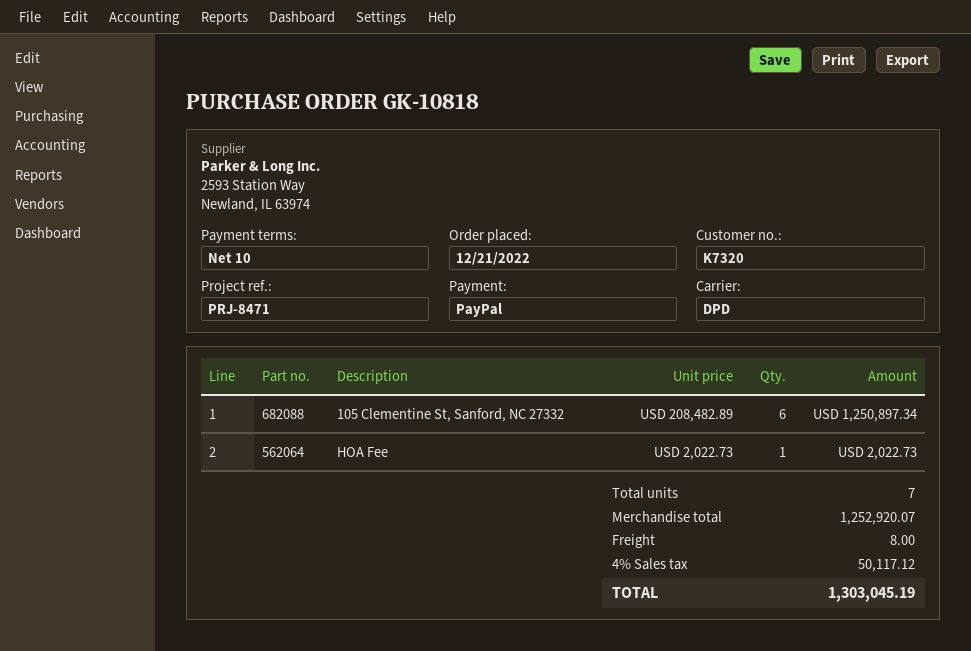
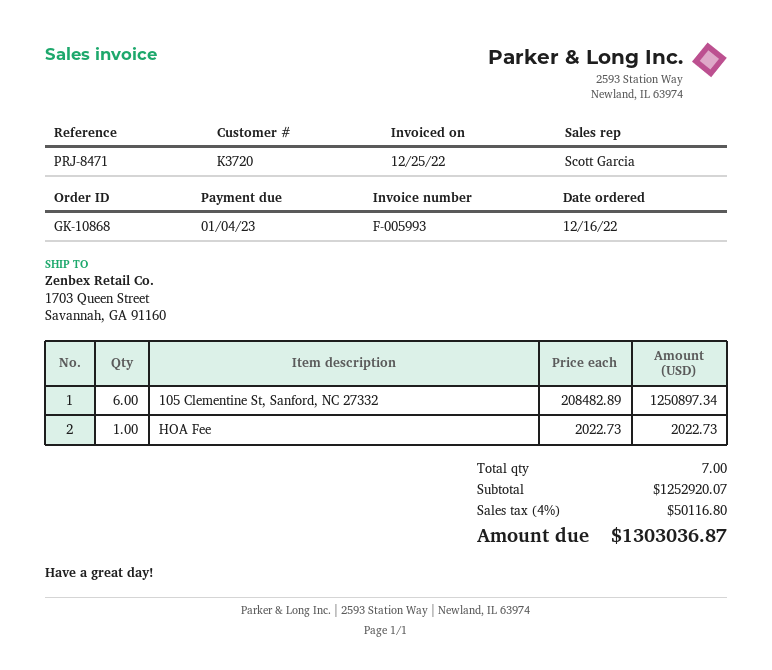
order number: GK-10818 -> GK-10868
order date: 2022-12-21 -> 2022-12-16
customer number: K7320 -> K3720
shipping: 8.00 -> none
tax: 4% = 50117.12 -> 4% = 50116.80
total: 1303045.19 -> 1303036.87

